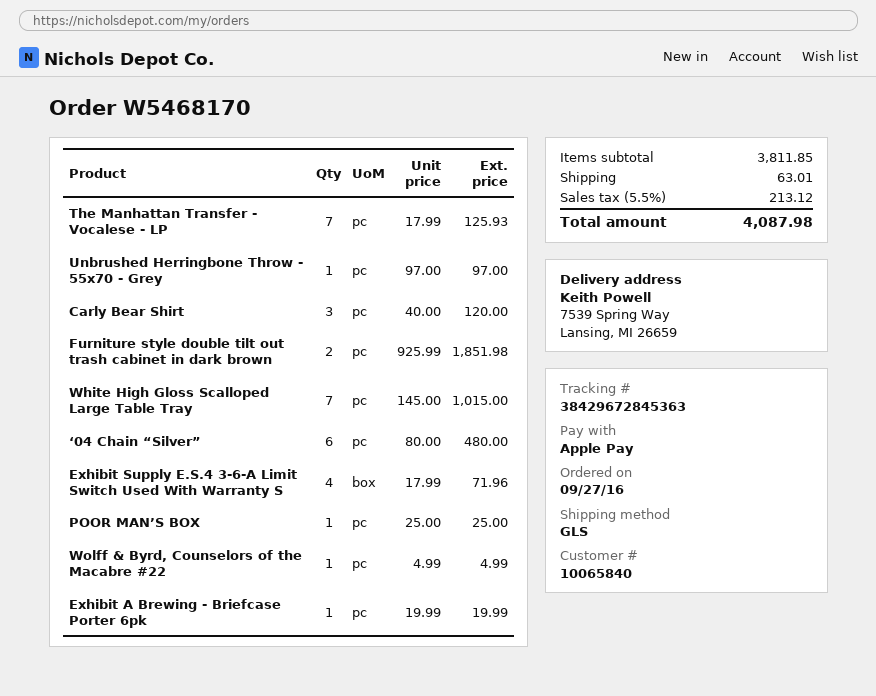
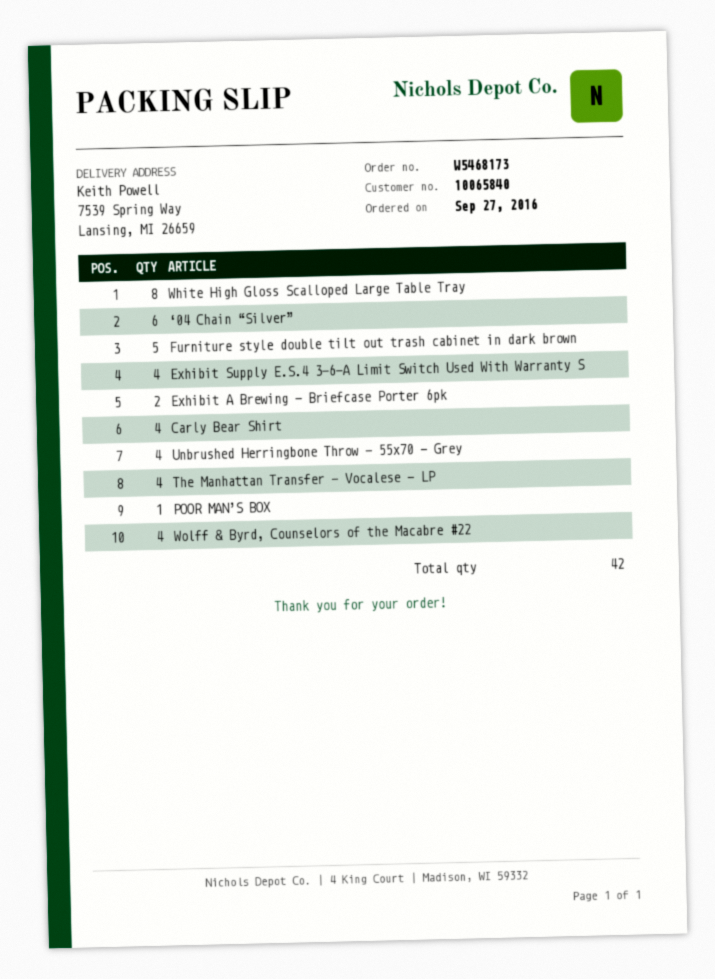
order number: W5468170 -> W5468173
The Manhattan Transfer - Vocalese - LP: 7 -> 4
Unbrushed Herringbone Throw - 55x70 - Grey: 1 -> 4
Carly Bear Shirt: 3 -> 4
Furniture style double tilt out trash cabinet in dark brown: 2 -> 5
White High Gloss Scalloped Large Table Tray: 7 -> 8
Wolff & Byrd, Counselors of the Macabre #22: 1 -> 4
Exhibit A Brewing - Briefcase Porter 6pk: 1 -> 2

